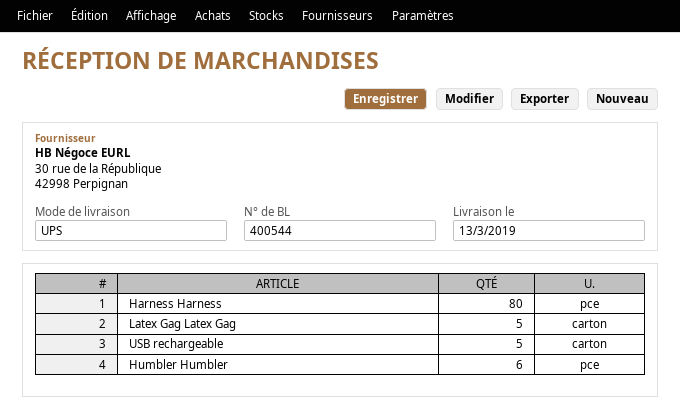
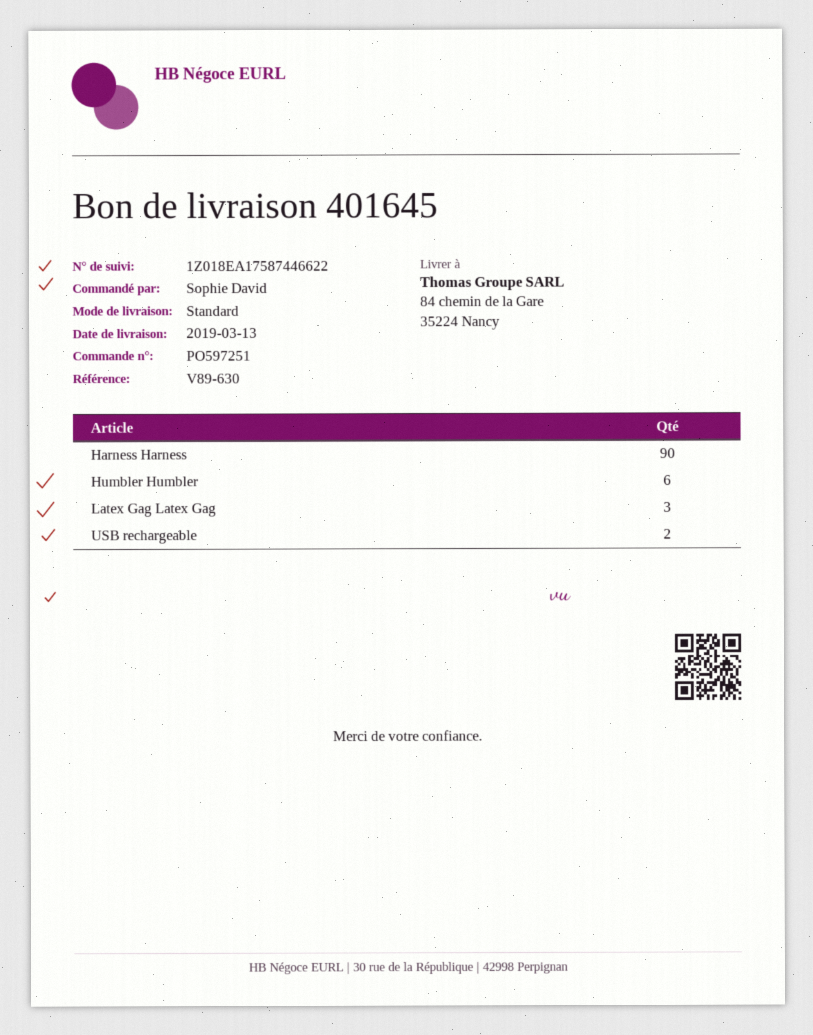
delivery note number: 400544 -> 401645
shipping method: UPS -> standard
Harness Harness: 80 -> 90
Latex Gag Latex Gag: 5 -> 3
USB rechargeable: 5 -> 2

